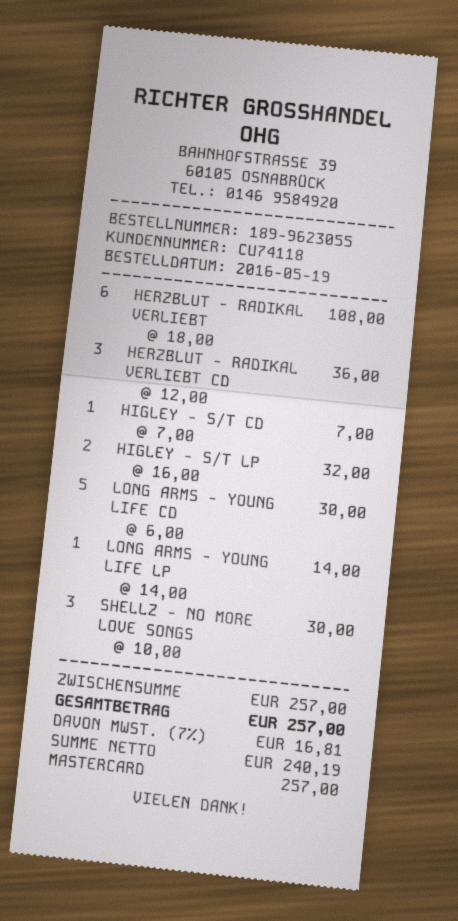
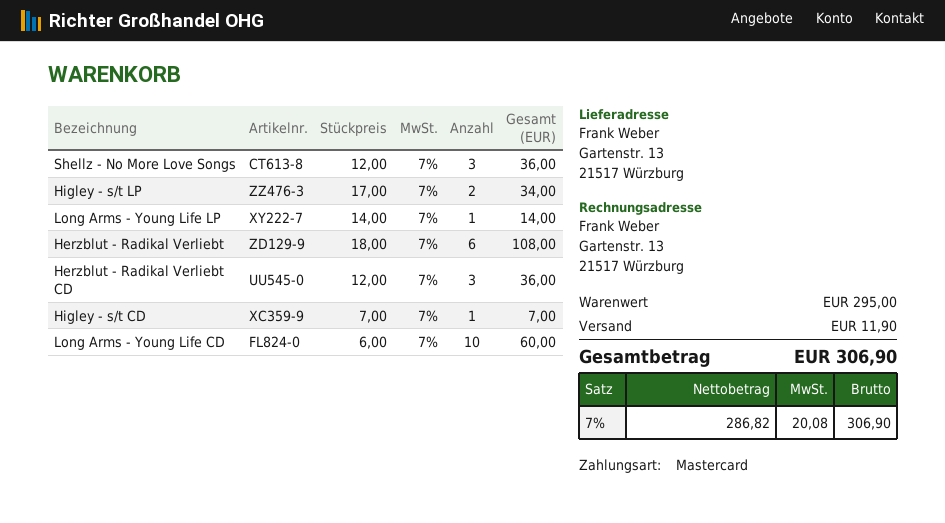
HIGLEY - S/T LP: 2 x 16.00 = 32.00 -> 2 x 17.00 = 34.00
LONG ARMS - YOUNG LIFE CD: 5 x 6.00 = 30.00 -> 10 x 6.00 = 60.00
SHELLZ - NO MORE LOVE SONGS: 3 x 10.00 = 30.00 -> 3 x 12.00 = 36.00
subtotal: 257.00 -> 295.00
shipping: none -> 11.90
net: 240.19 -> 286.82
tax: 7% = 16.81 -> 7% = 20.08
total: 257.00 -> 306.90

